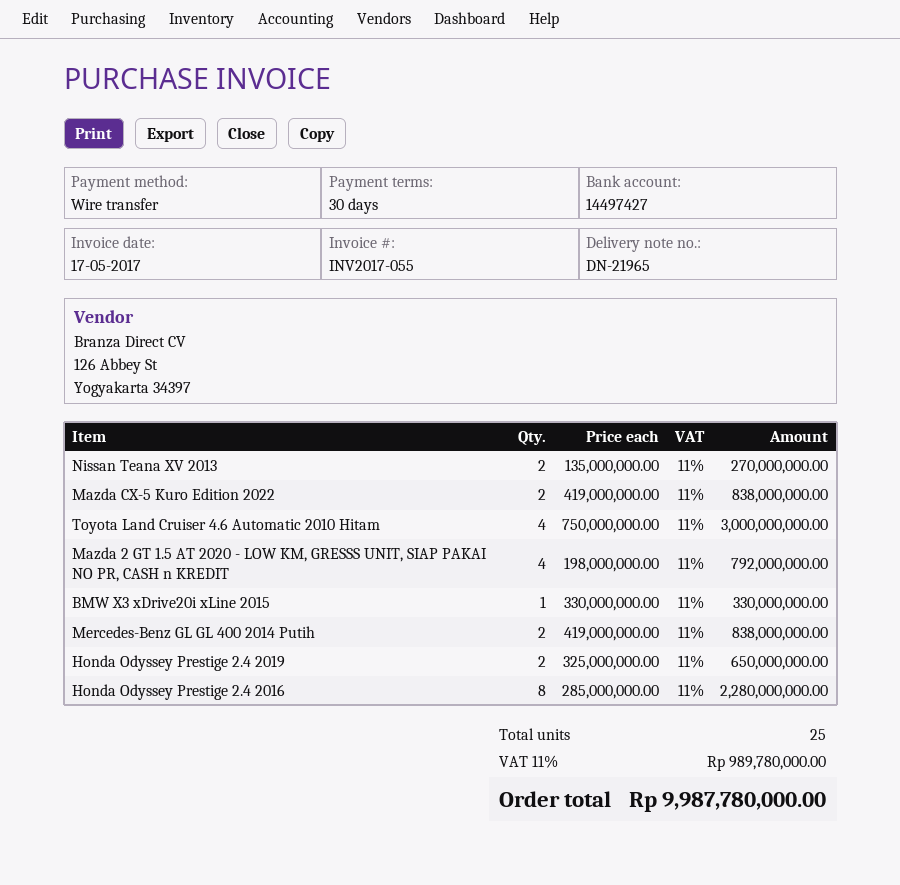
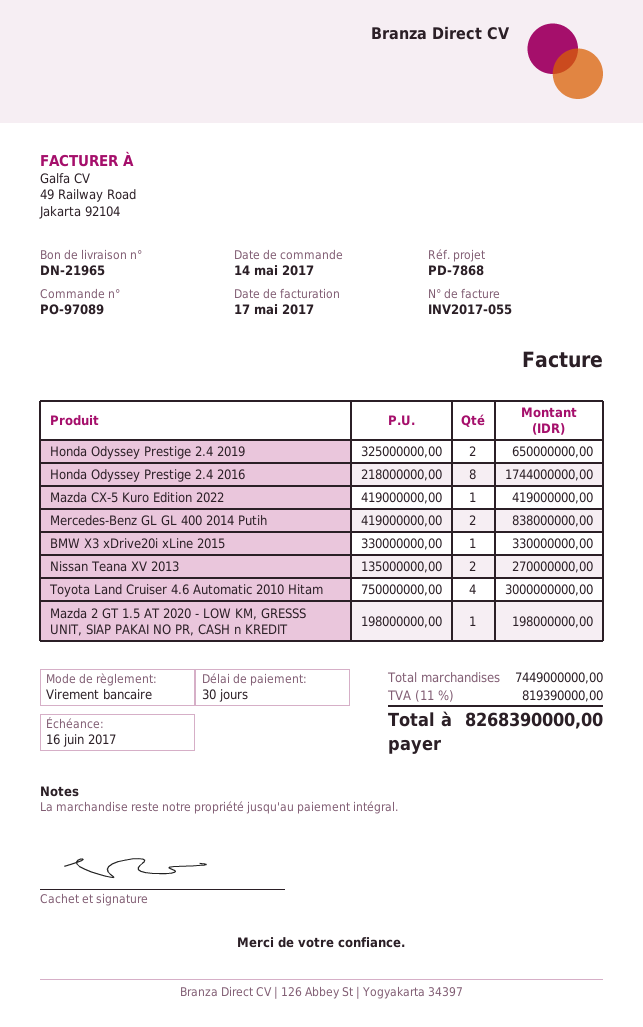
Mazda CX-5 Kuro Edition 2022: 2 x 419000000.00 = 838000000.00 -> 1 x 419000000.00 = 419000000.00
Mazda 2 GT 1.5 AT 2020 - LOW KM, GRESSS UNIT, SIAP PAKAI NO PR, CASH n KREDIT: 4 x 198000000.00 = 792000000.00 -> 1 x 198000000.00 = 198000000.00
Honda Odyssey Prestige 2.4 2016: 8 x 285000000.00 = 2280000000.00 -> 8 x 218000000.00 = 1744000000.00
tax: 11% = 989780000.00 -> 11% = 819390000.00
total: 9987780000.00 -> 8268390000.00

